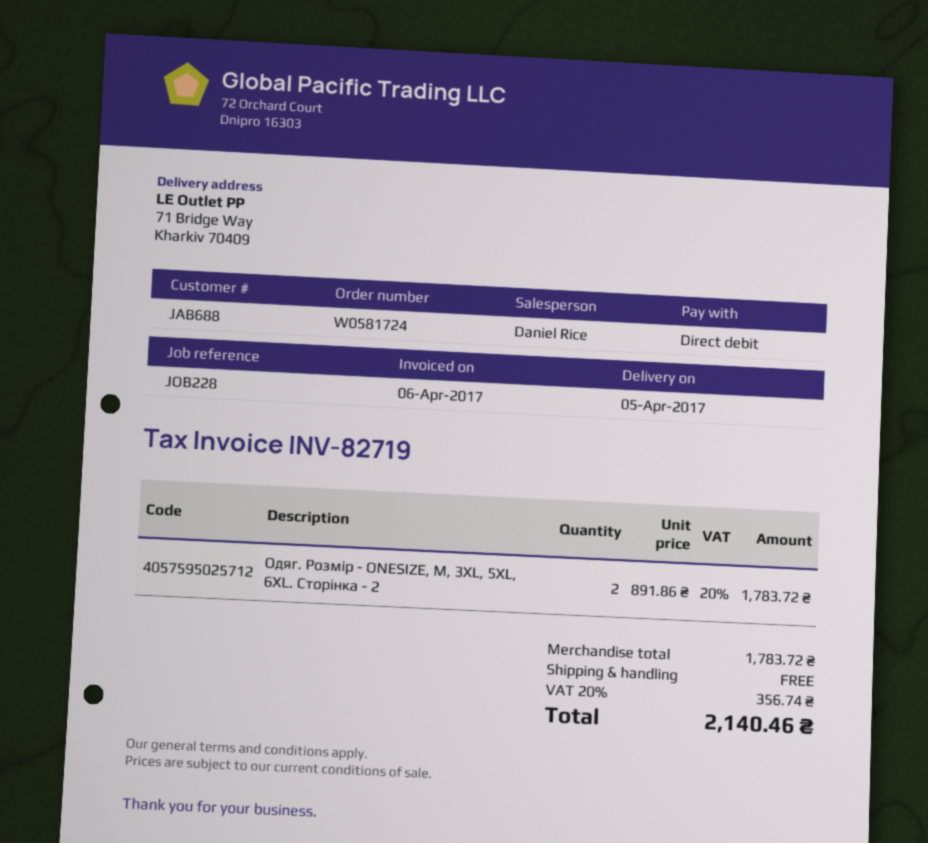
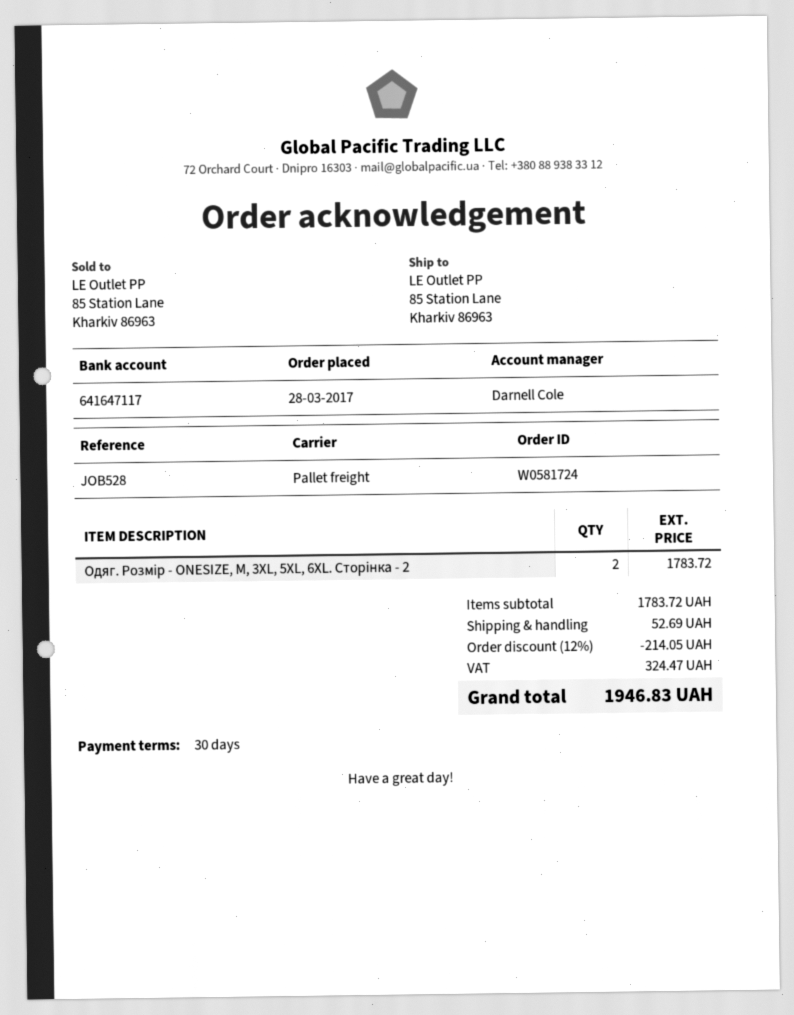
reference: JOB228 -> JOB528
sales rep: Daniel Rice -> Darnell Cole
ship to: 71 Bridge Way, Kharkiv 70409 -> 85 Station Lane, Kharkiv 86963
discount: none -> 12% = 214.05
shipping: 0.00 -> 52.69
tax: 356.74 -> 324.47
total: 2140.46 -> 1946.83

